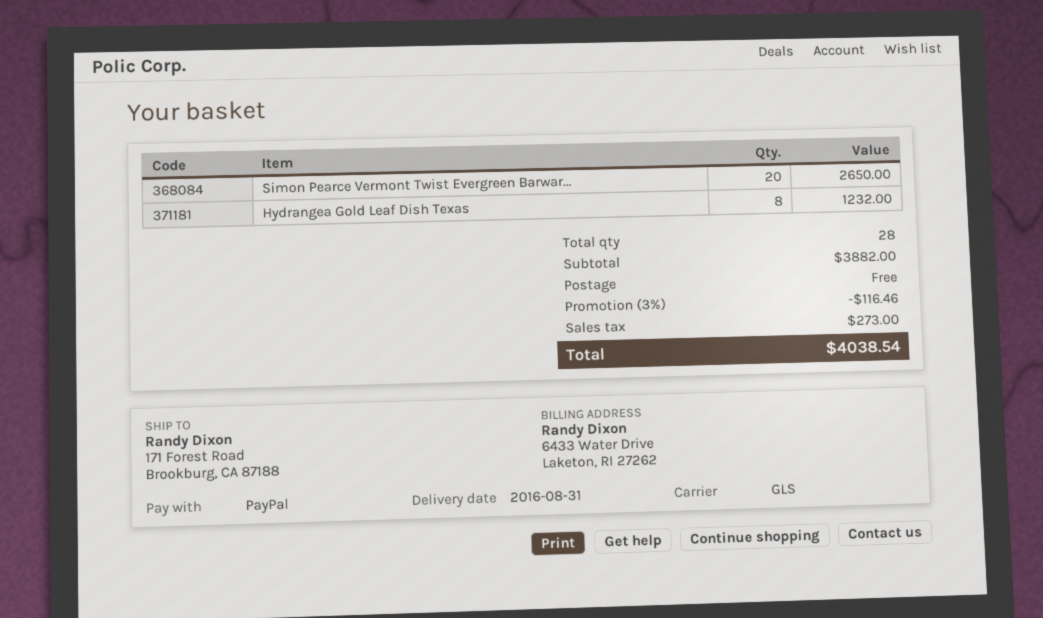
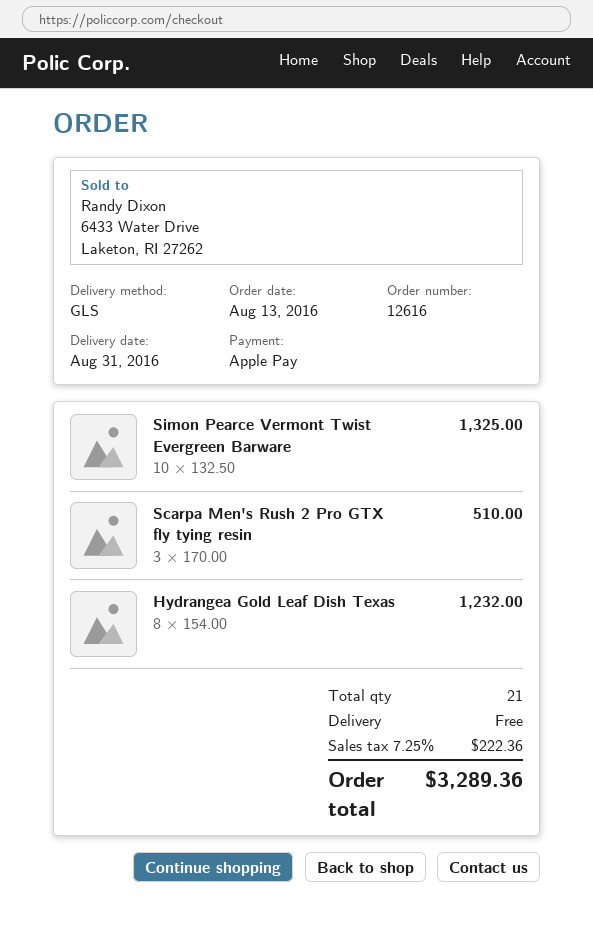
payment method: PayPal -> Apple Pay
Simon Pearce Vermont Twist Evergreen Barwar...: 20 for 2650.00 -> 10 for 1325.00
Scarpa Men's Rush 2 Pro GTX fly tying resin: none -> 3 for 510.00
total quantity: 28 -> 21
discount: 3% = 116.46 -> none
tax: 273.00 -> 222.36
total: 4038.54 -> 3289.36

